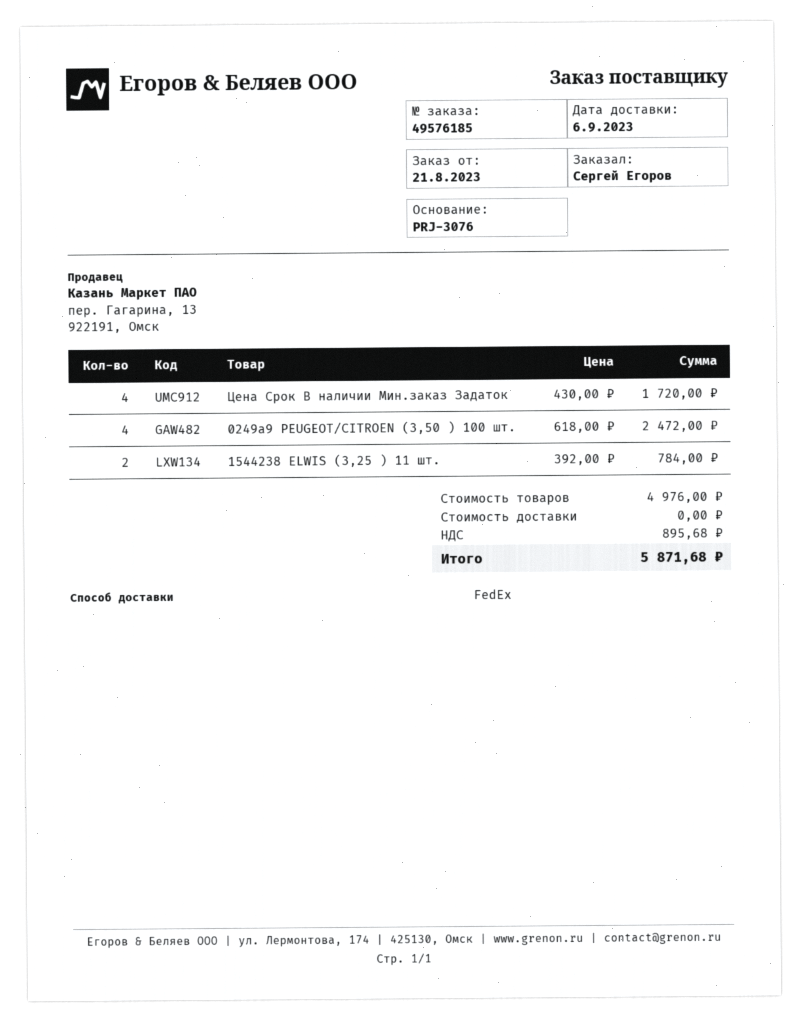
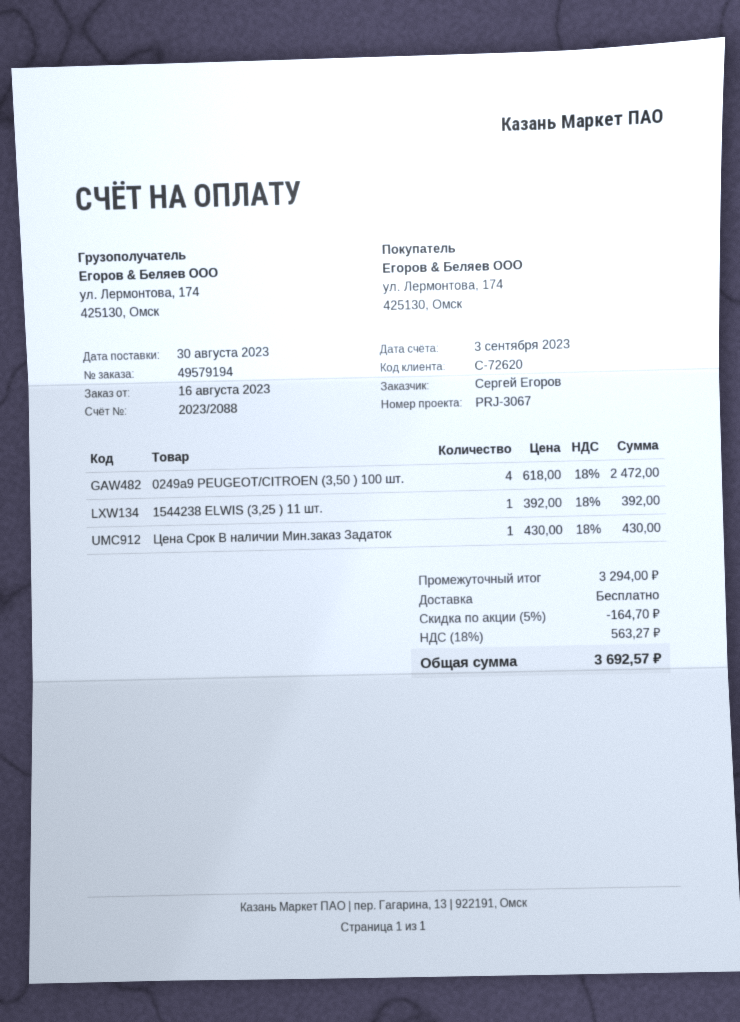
order number: 49576185 -> 49579194
order date: 2023-08-21 -> 2023-08-16
delivery date: 2023-09-06 -> 2023-08-30
reference: PRJ-3076 -> PRJ-3067
Цена Срок В наличии Мин.заказ Задаток: 4 x 430.00 = 1720.00 -> 1 x 430.00 = 430.00
1544238 ELWIS (3,25 ) 11 шт.: 2 x 392.00 = 784.00 -> 1 x 392.00 = 392.00
subtotal: 4976.00 -> 3294.00
discount: none -> 5% = 164.70
tax: 895.68 -> 563.27
total: 5871.68 -> 3692.57

